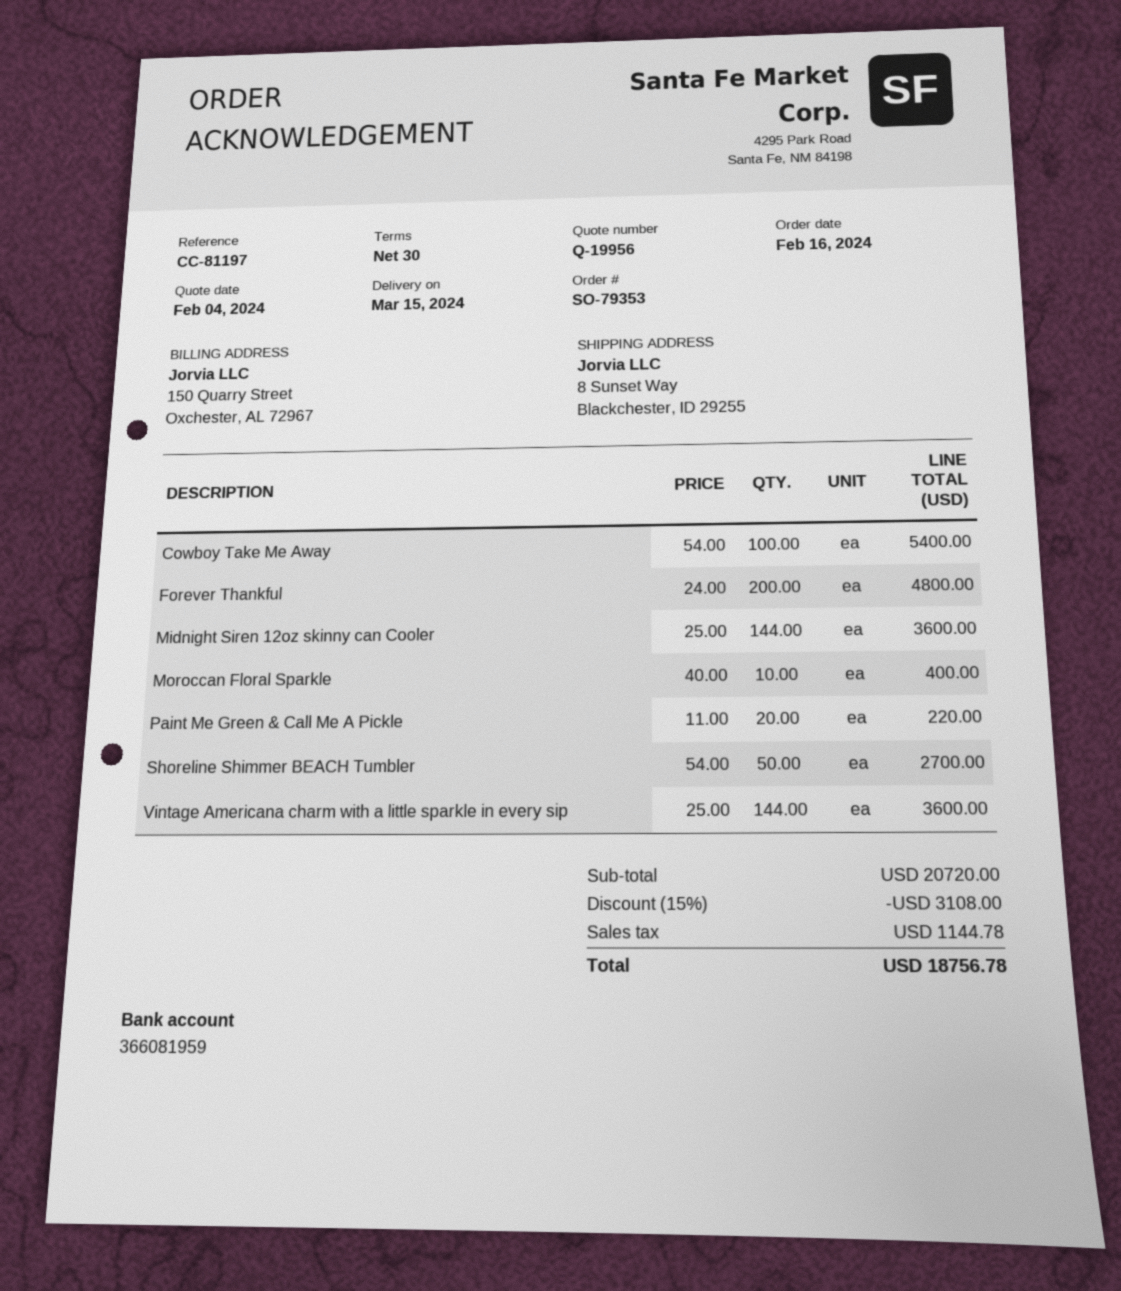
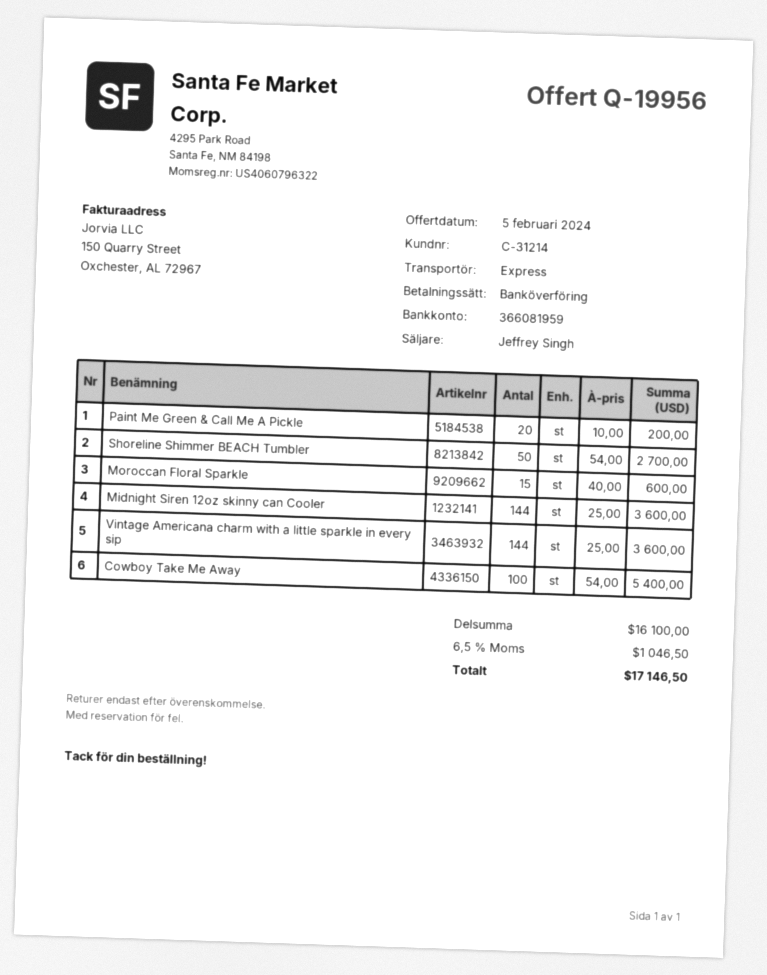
quote date: 2024-02-04 -> 2024-02-05
Forever Thankful: 200 x 24.00 = 4800.00 -> none
Moroccan Floral Sparkle: 10 x 40.00 = 400.00 -> 15 x 40.00 = 600.00
Paint Me Green & Call Me A Pickle: 20 x 11.00 = 220.00 -> 20 x 10.00 = 200.00
subtotal: 20720.00 -> 16100.00
discount: 15% = 3108.00 -> none
tax: 1144.78 -> 1046.50
total: 18756.78 -> 17146.50

